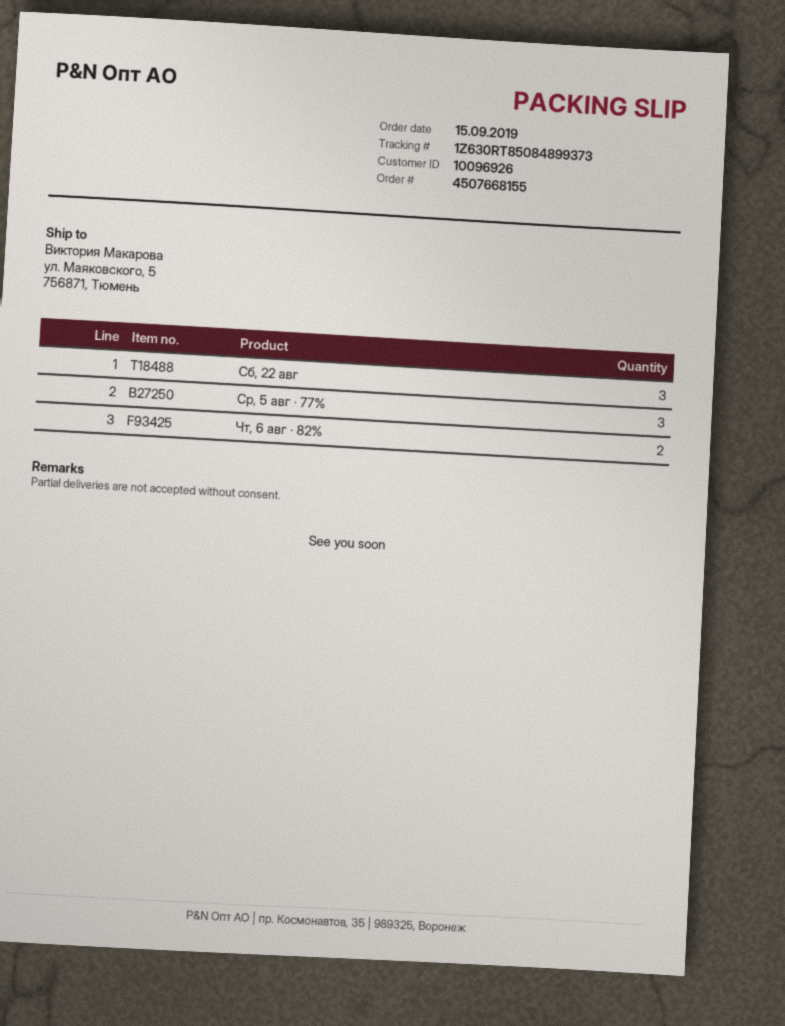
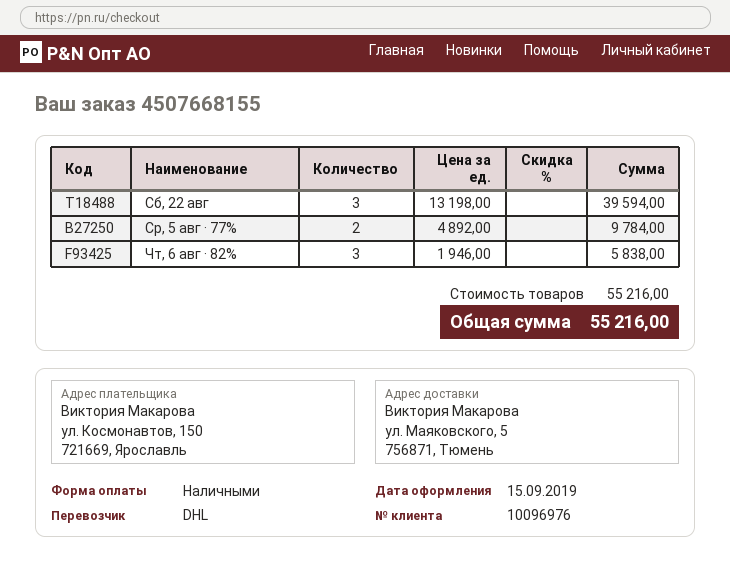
customer number: 10096926 -> 10096976
Ср, 5 авг · 77%: 3 -> 2
Чт, 6 авг · 82%: 2 -> 3

